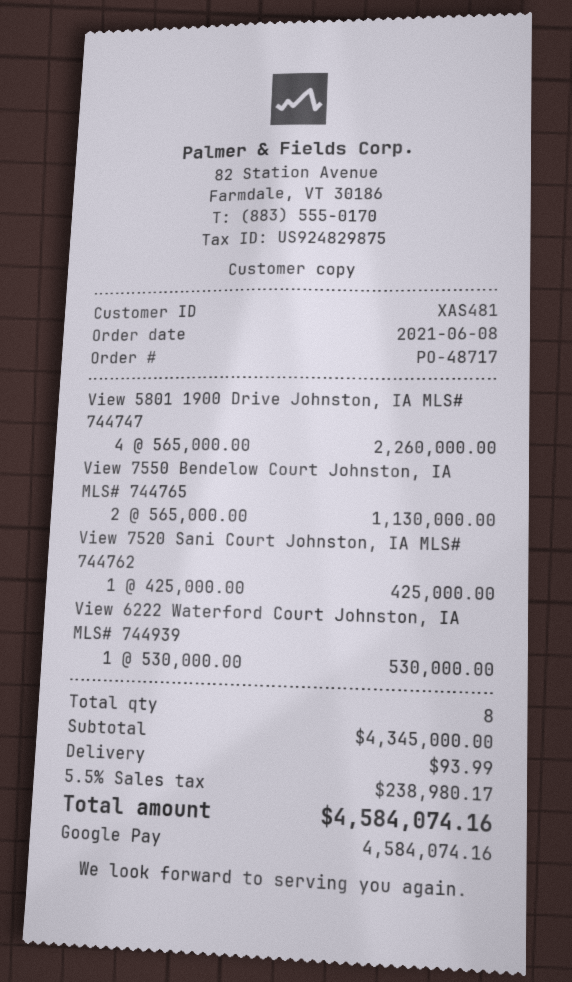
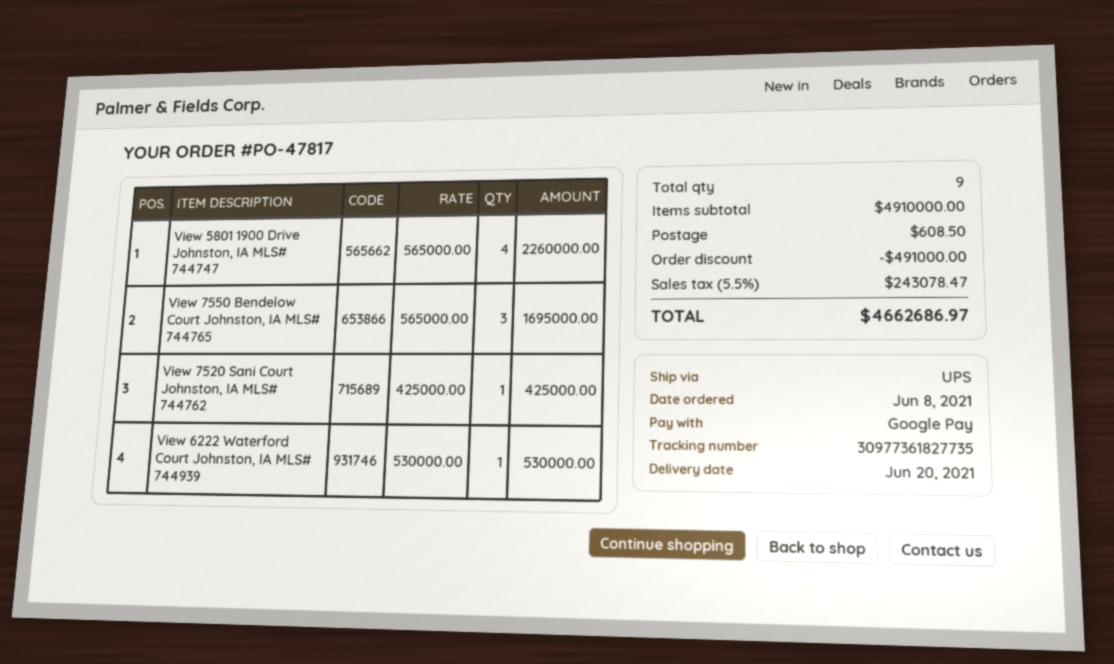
order number: PO-48717 -> PO-47817
View 7550 Bendelow Court Johnston, IA MLS# 744765: 2 x 565000.00 = 1130000.00 -> 3 x 565000.00 = 1695000.00
total quantity: 8 -> 9
subtotal: 4345000.00 -> 4910000.00
discount: none -> 491000.00
shipping: 93.99 -> 608.50
tax: 5.5% = 238980.17 -> 5.5% = 243078.47
total: 4584074.16 -> 4662686.97

